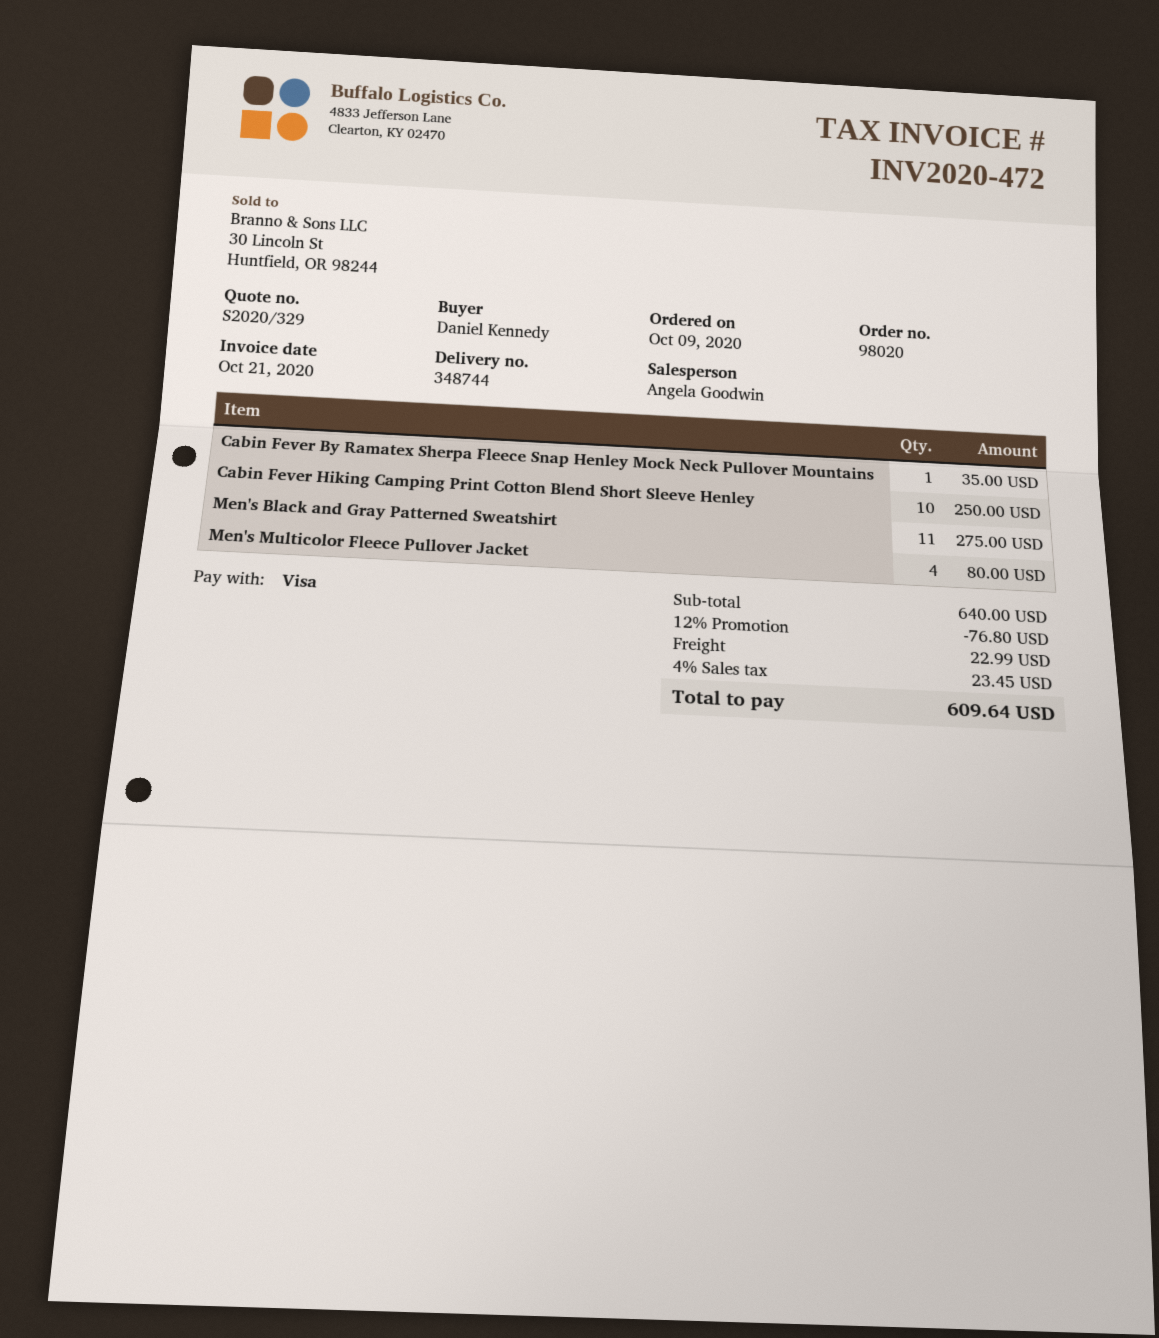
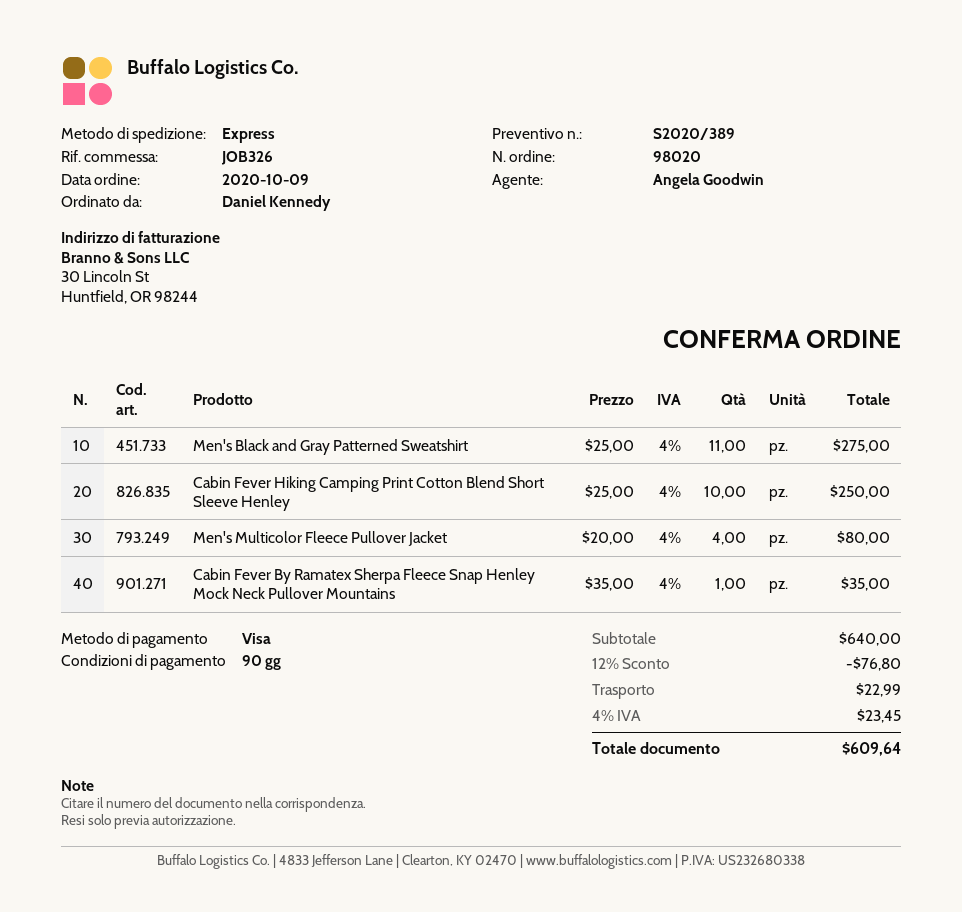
quote number: S2020/329 -> S2020/389

